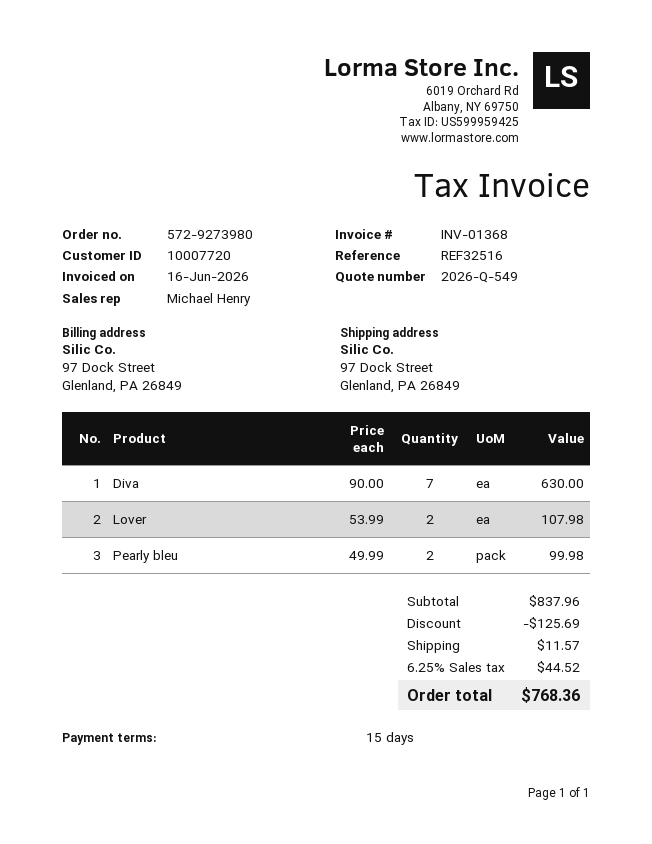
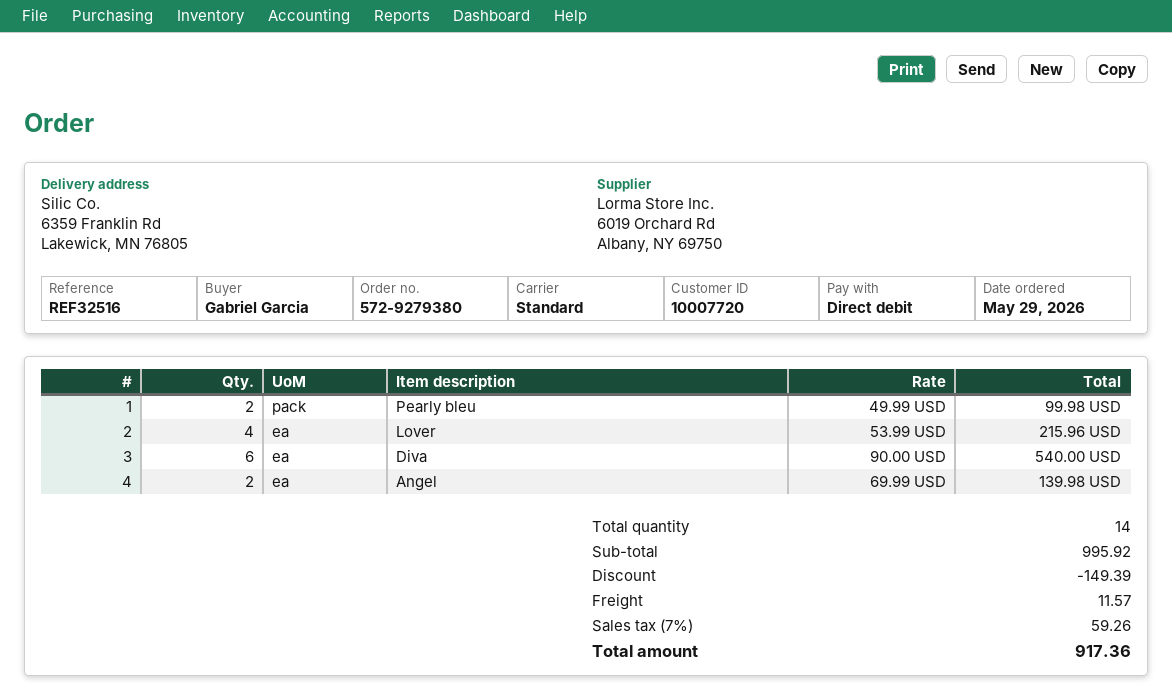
order number: 572-9273980 -> 572-9279380
ship to: 97 Dock Street, Glenland, PA 26849 -> 6359 Franklin Rd, Lakewick, MN 76805
Diva: 7 x 90.00 = 630.00 -> 6 x 90.00 = 540.00
Lover: 2 x 53.99 = 107.98 -> 4 x 53.99 = 215.96
Angel: none -> 2 x 69.99 = 139.98
subtotal: 837.96 -> 995.92
discount: 125.69 -> 149.39
tax: 6.25% = 44.52 -> 7% = 59.26
total: 768.36 -> 917.36

